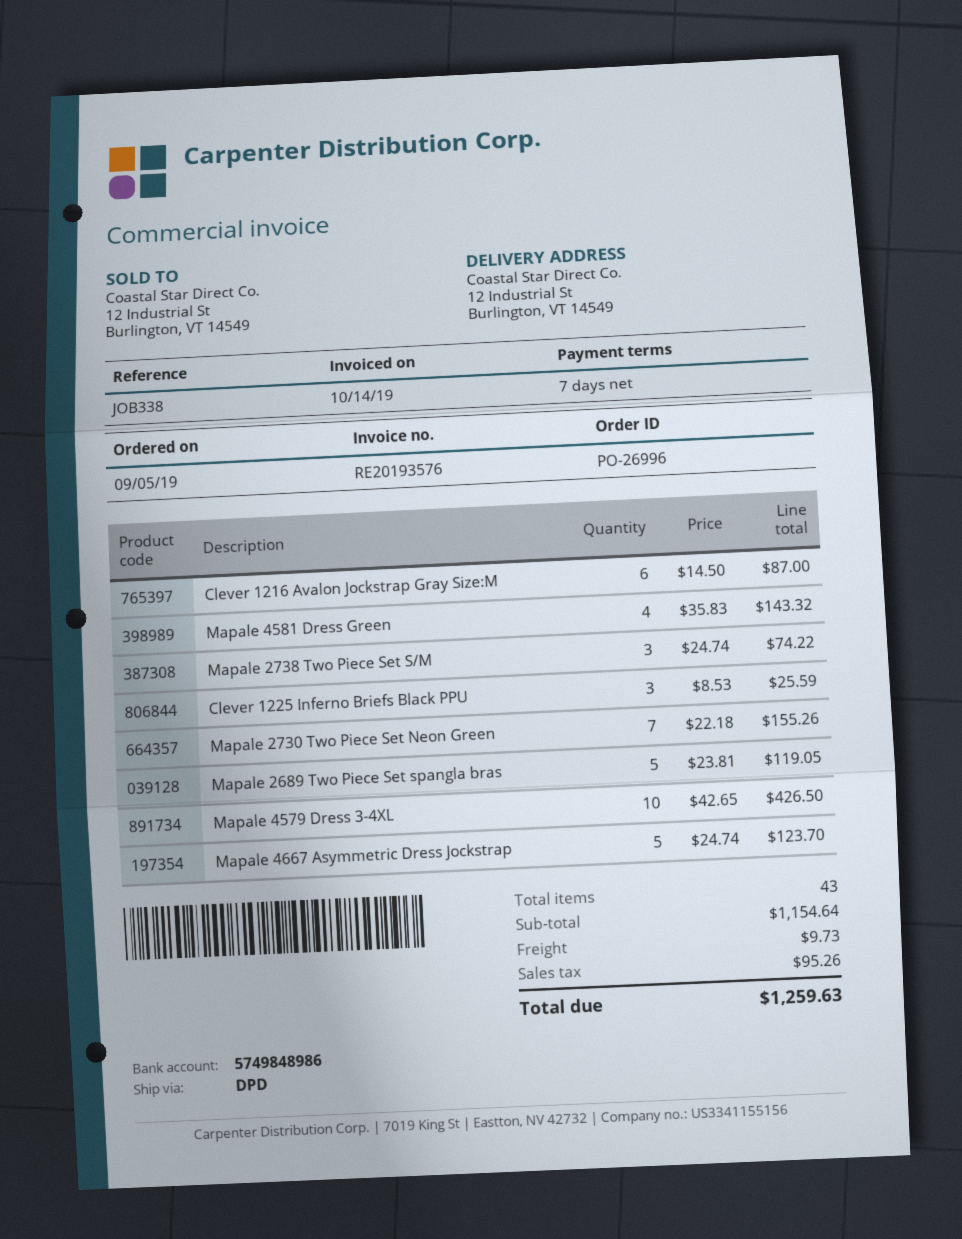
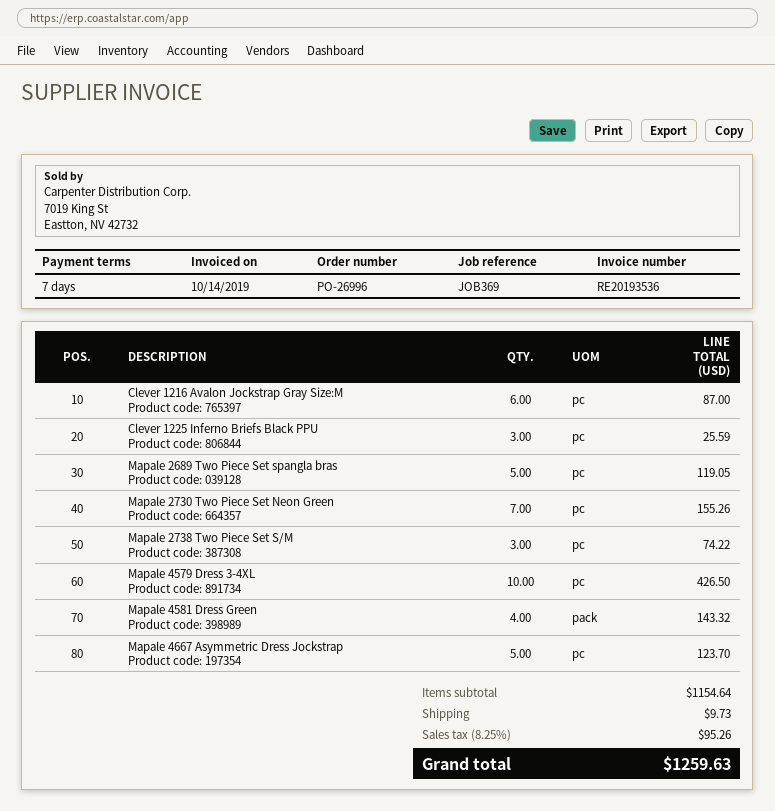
invoice number: RE20193576 -> RE20193536
reference: JOB338 -> JOB369

